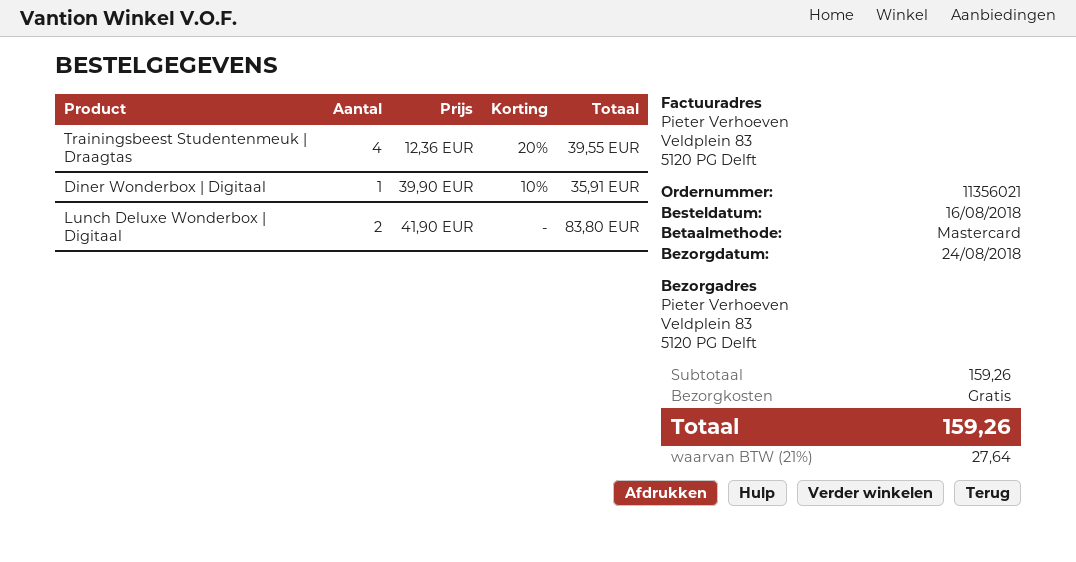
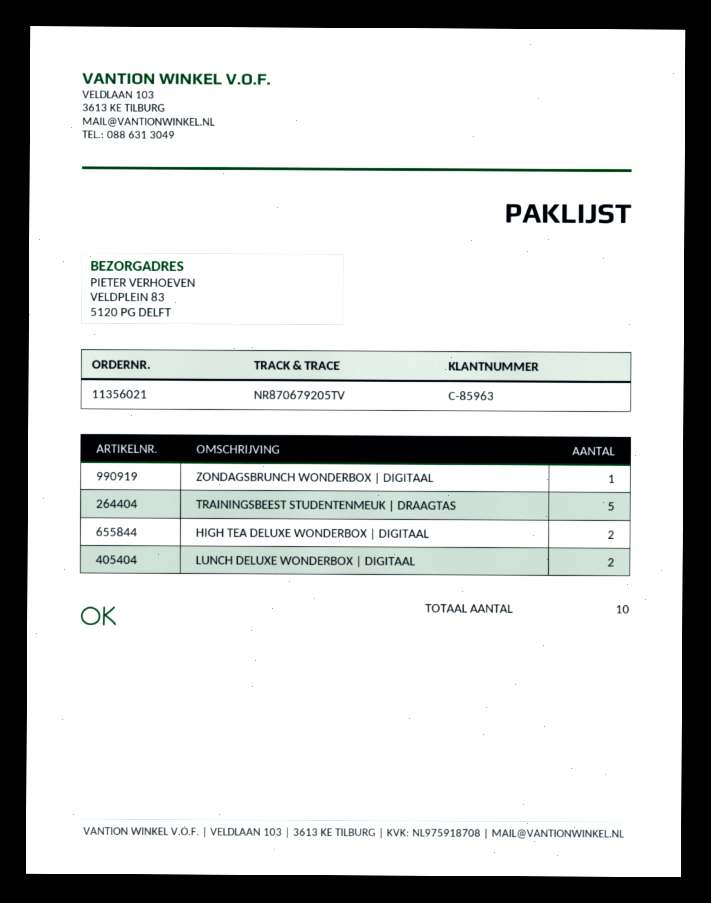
Trainingsbeest Studentenmeuk | Draagtas: 4 -> 5
Diner Wonderbox | Digitaal: 1 -> none
ZONDAGSBRUNCH WONDERBOX | DIGITAAL: none -> 1
HIGH TEA DELUXE WONDERBOX | DIGITAAL: none -> 2

